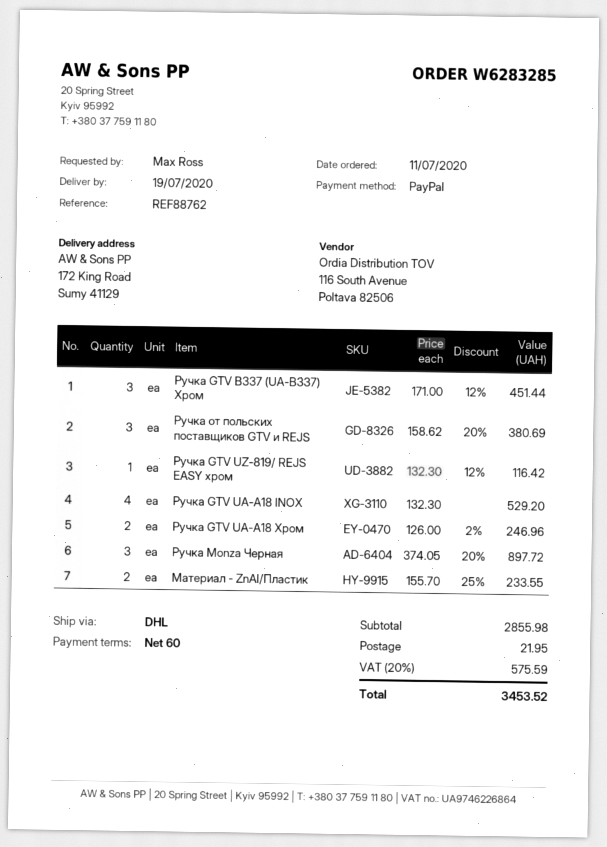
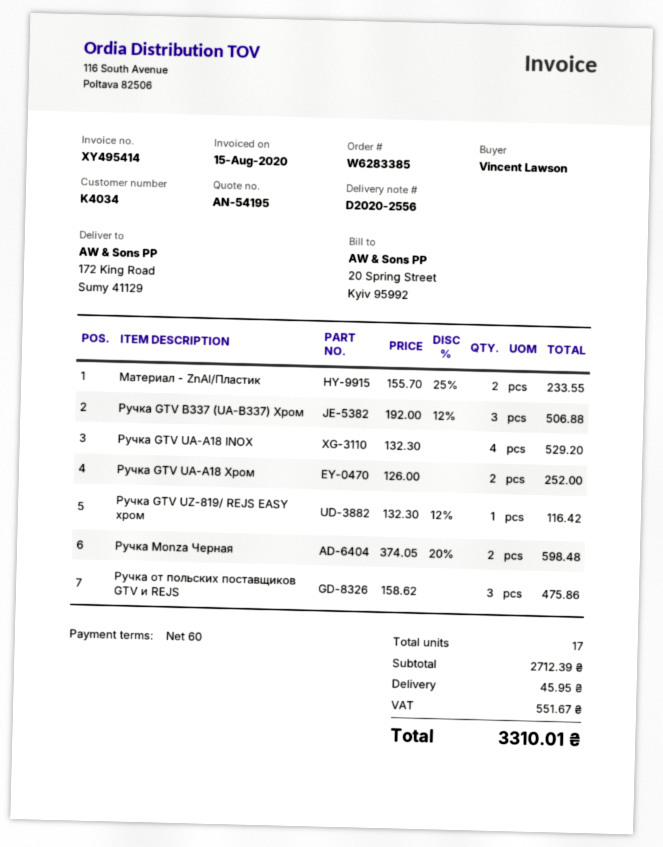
order number: W6283285 -> W6283385
ordered by: Max Ross -> Vincent Lawson
Ручка GTV B337 (UA-B337) Хром: 3 x 171.00 - 12% = 451.44 -> 3 x 192.00 - 12% = 506.88
Ручка от польских поставщиков GTV и REJS: 3 x 158.62 - 20% = 380.69 -> 3 x 158.62 = 475.86
Ручка GTV UA-A18 Хром: 2 x 126.00 - 2% = 246.96 -> 2 x 126.00 = 252.00
Ручка Monza Черная: 3 x 374.05 - 20% = 897.72 -> 2 x 374.05 - 20% = 598.48
subtotal: 2855.98 -> 2712.39
shipping: 21.95 -> 45.95
tax: 575.59 -> 551.67
total: 3453.52 -> 3310.01

